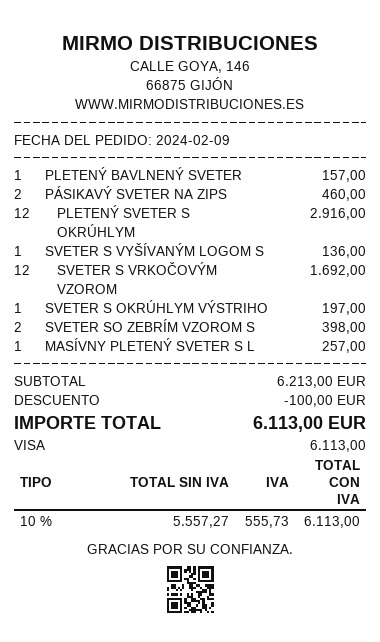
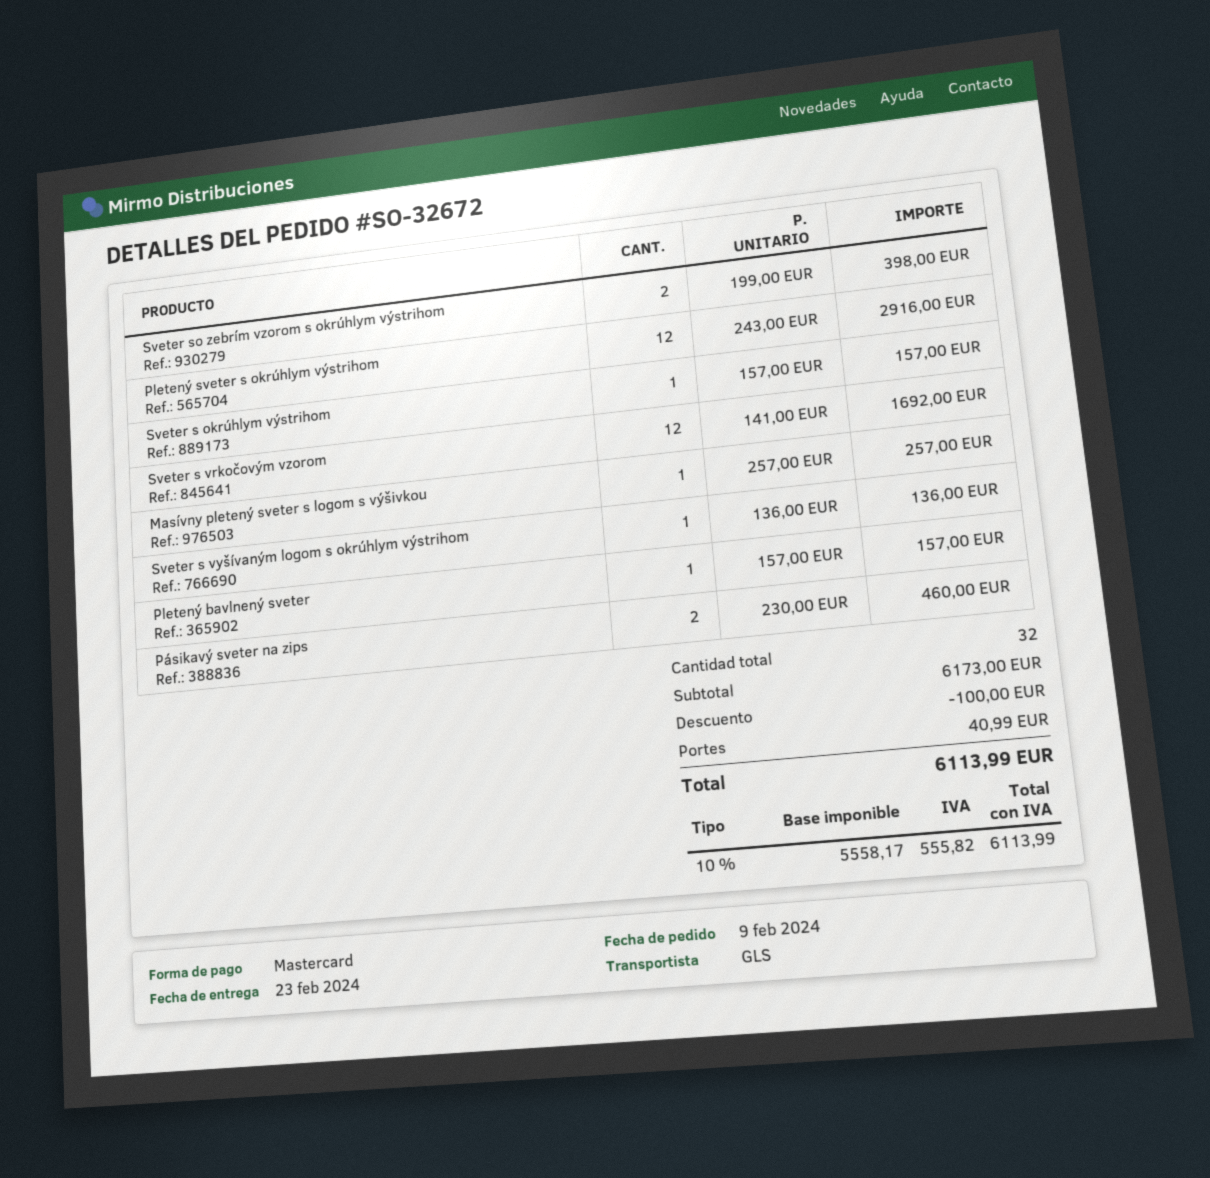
payment method: Visa -> Mastercard
SVETER S OKRÚHLYM VÝSTRIHO: 1 for 197.00 -> 1 for 157.00
subtotal: 6213.00 -> 6173.00
shipping: none -> 40.99
net: 5557.27 -> 5558.17
tax: 10% = 555.73 -> 10% = 555.82
total: 6113.00 -> 6113.99

